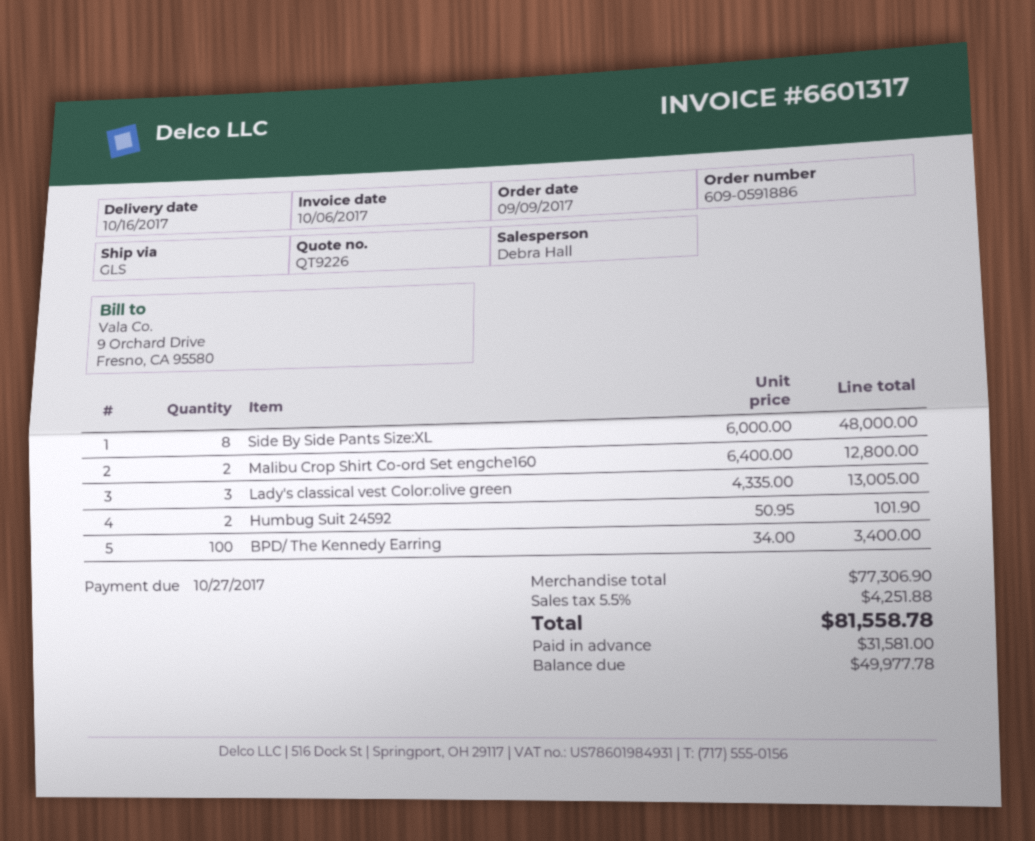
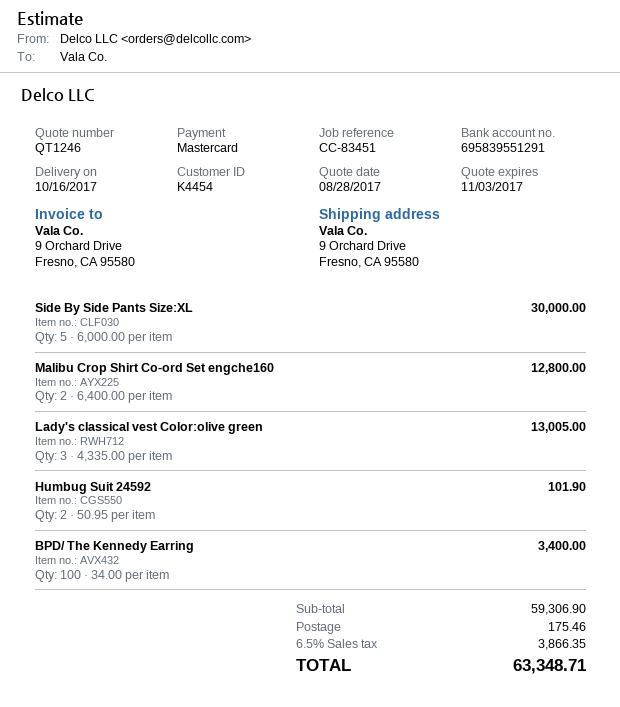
quote number: QT9226 -> QT1246
Side By Side Pants Size:XL: 8 x 6000.00 = 48000.00 -> 5 x 6000.00 = 30000.00
subtotal: 77306.90 -> 59306.90
shipping: none -> 175.46
tax: 5.5% = 4251.88 -> 6.5% = 3866.35
total: 81558.78 -> 63348.71

